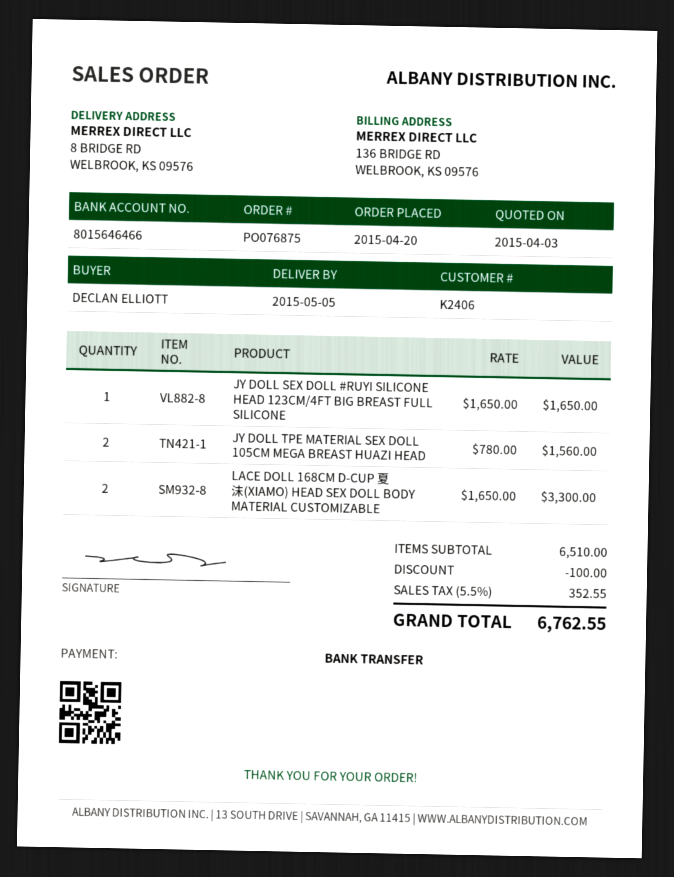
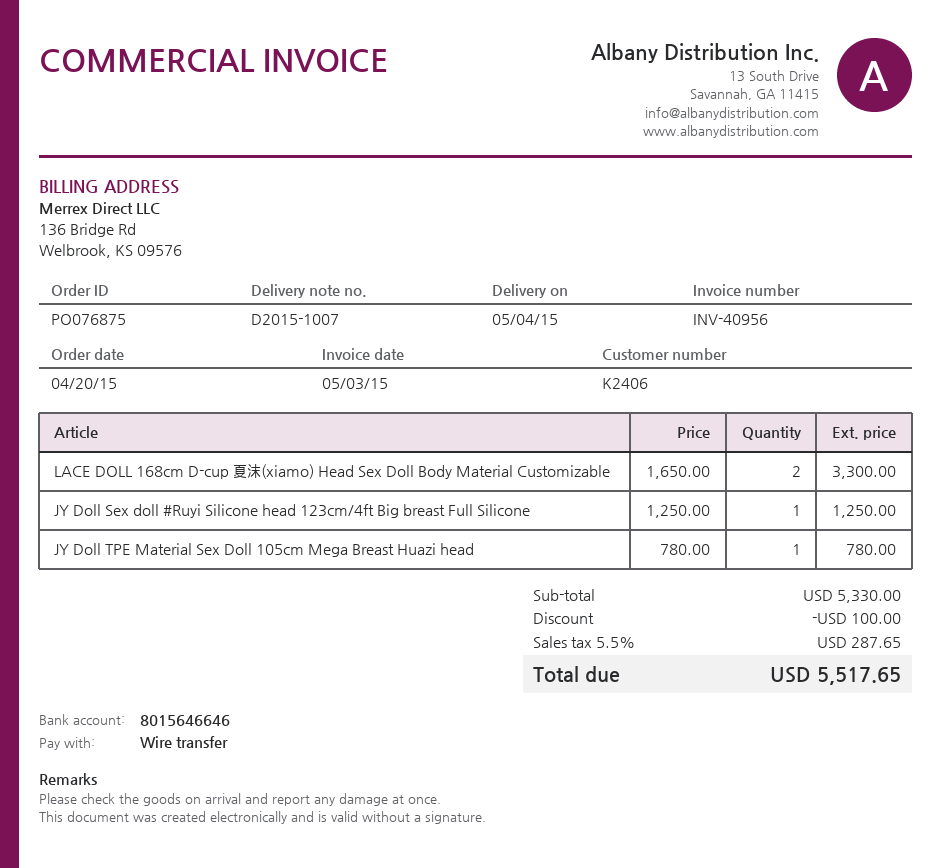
delivery date: 2015-05-05 -> 2015-05-04
bank account: 8015646466 -> 8015646646
JY DOLL SEX DOLL #RUYI SILICONE HEAD 123CM/4FT BIG BREAST FULL SILICONE: 1 x 1650.00 = 1650.00 -> 1 x 1250.00 = 1250.00
JY DOLL TPE MATERIAL SEX DOLL 105CM MEGA BREAST HUAZI HEAD: 2 x 780.00 = 1560.00 -> 1 x 780.00 = 780.00
subtotal: 6510.00 -> 5330.00
tax: 5.5% = 352.55 -> 5.5% = 287.65
total: 6762.55 -> 5517.65

